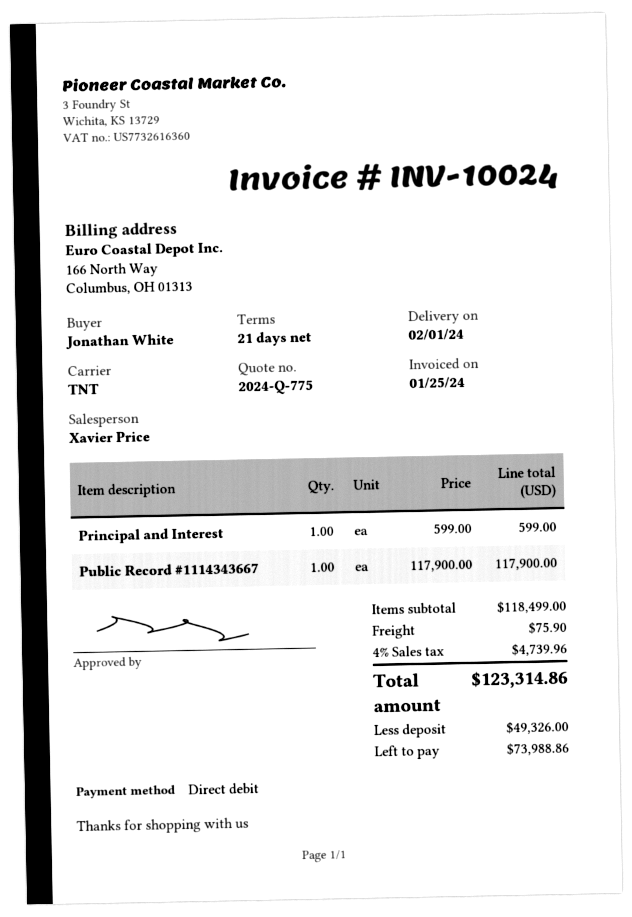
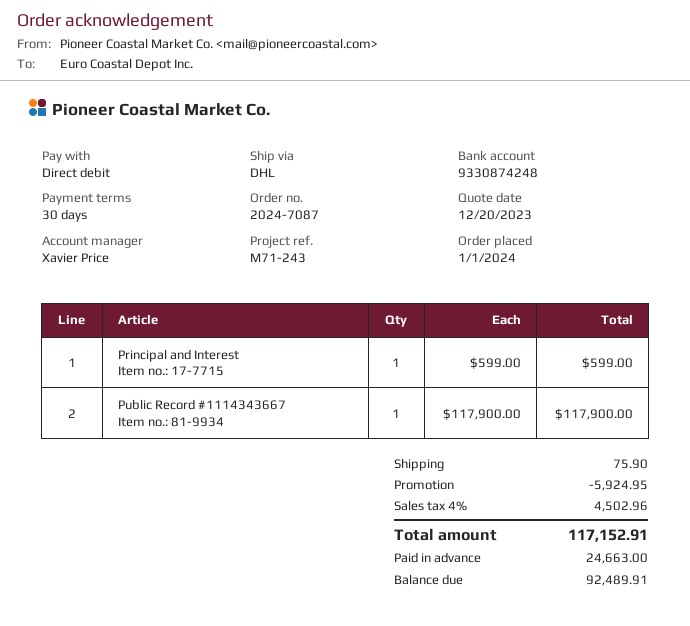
payment terms: 21 days -> 30 days
shipping method: TNT -> DHL
discount: none -> 5924.95
tax: 4% = 4739.96 -> 4% = 4502.96
total: 123314.86 -> 117152.91
deposit: 49326.00 -> 24663.00
balance: 73988.86 -> 92489.91

